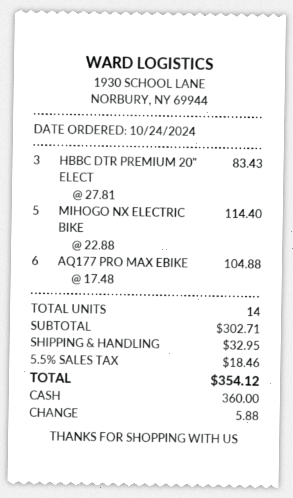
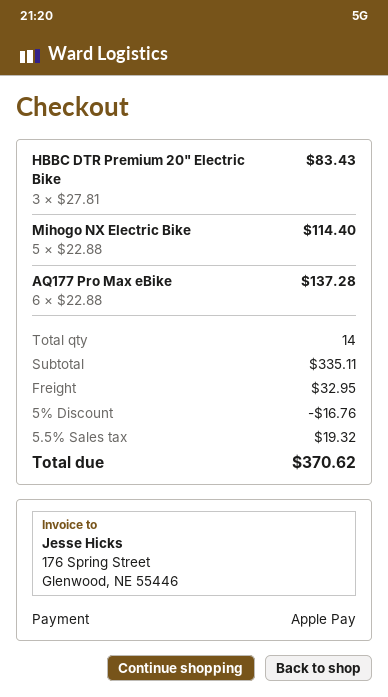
payment method: cash -> Apple Pay
AQ177 PRO MAX EBIKE: 6 x 17.48 = 104.88 -> 6 x 22.88 = 137.28
subtotal: 302.71 -> 335.11
discount: none -> 5% = 16.76
tax: 5.5% = 18.46 -> 5.5% = 19.32
total: 354.12 -> 370.62

